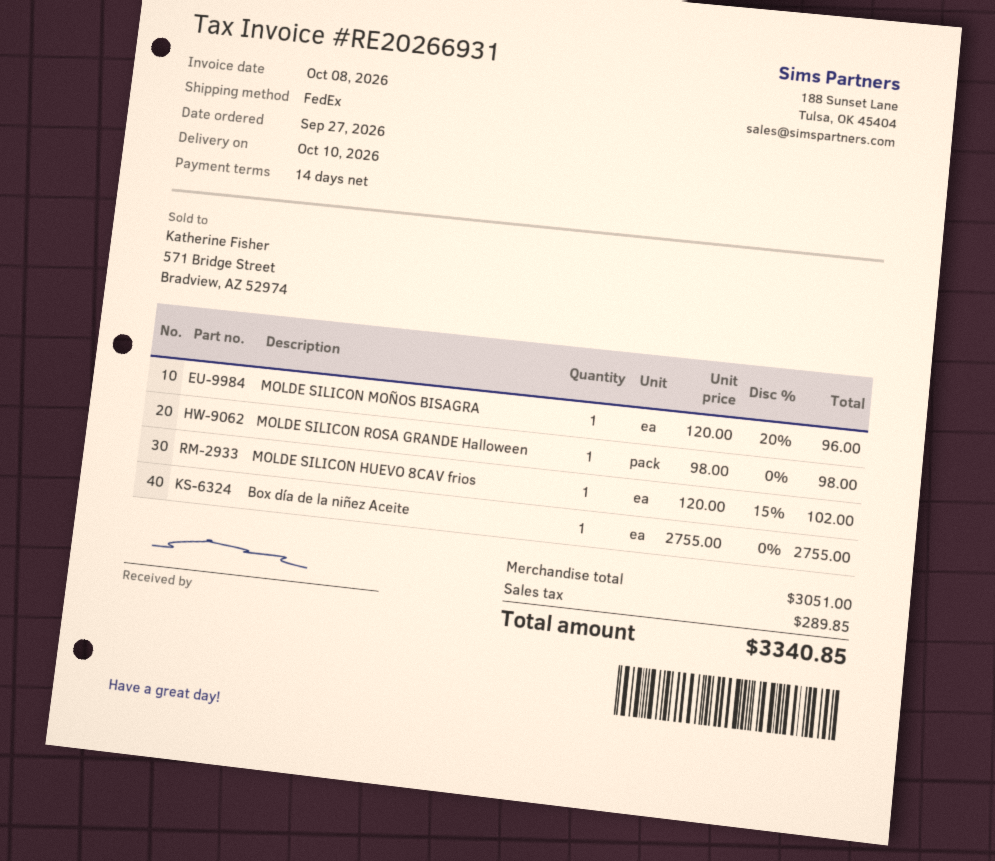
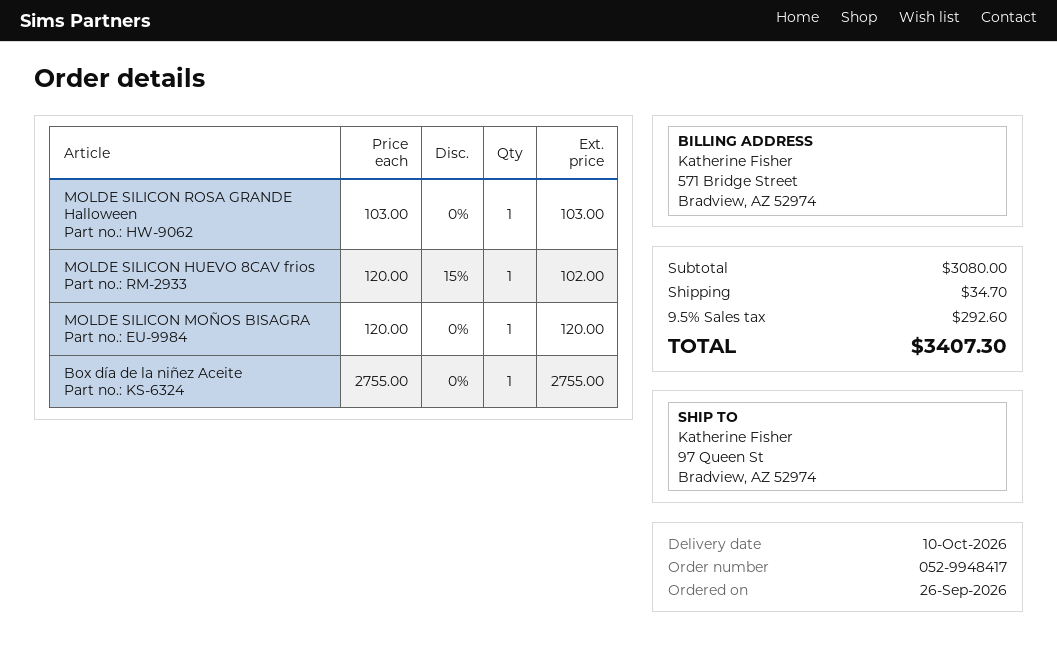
order date: 2026-09-27 -> 2026-09-26
MOLDE SILICON MOÑOS BISAGRA: 1 x 120.00 - 20% = 96.00 -> 1 x 120.00 = 120.00
MOLDE SILICON ROSA GRANDE Halloween: 1 x 98.00 = 98.00 -> 1 x 103.00 = 103.00
subtotal: 3051.00 -> 3080.00
shipping: none -> 34.70
tax: 289.85 -> 292.60
total: 3340.85 -> 3407.30

